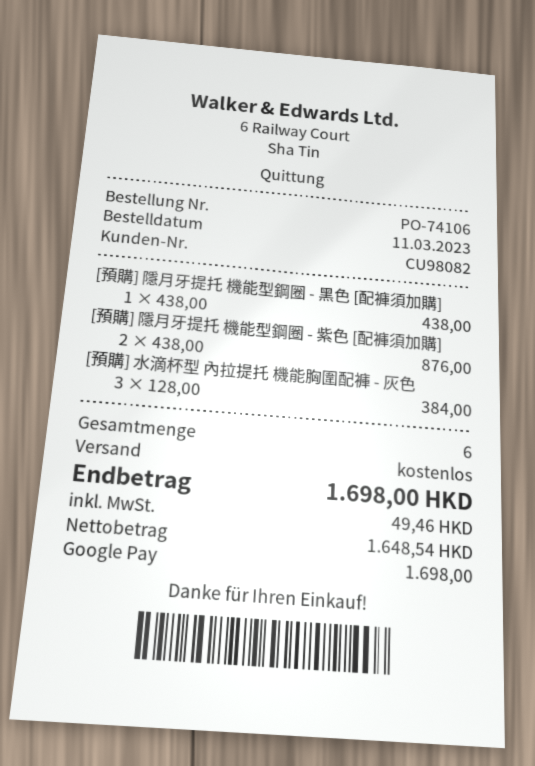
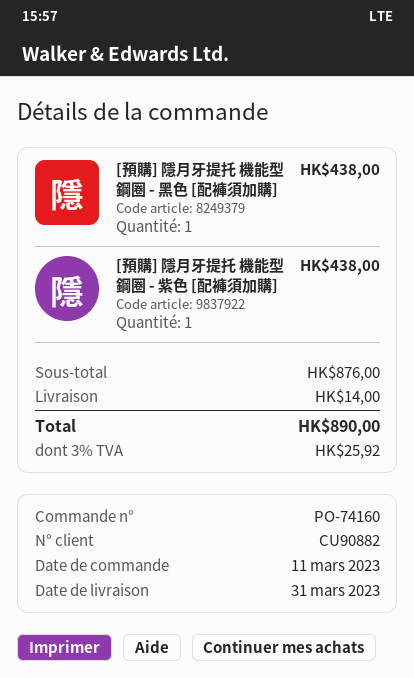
order number: PO-74106 -> PO-74160
customer number: CU98082 -> CU90882
[預購] 隱月牙提托 機能型鋼圈 - 紫色 [配褲須加購]: 2 for 876.00 -> 1 for 438.00
[預購] 水滴杯型 內拉提托 機能胸圍配褲 - 灰色: 3 for 384.00 -> none
shipping: 0.00 -> 14.00
tax: 49.46 -> 25.92
total: 1698.00 -> 890.00

